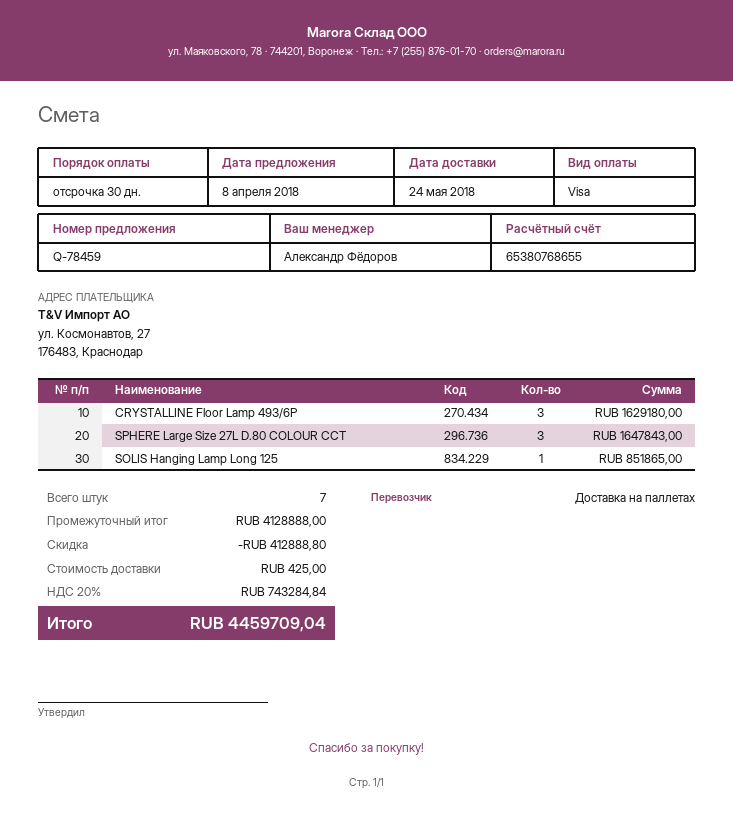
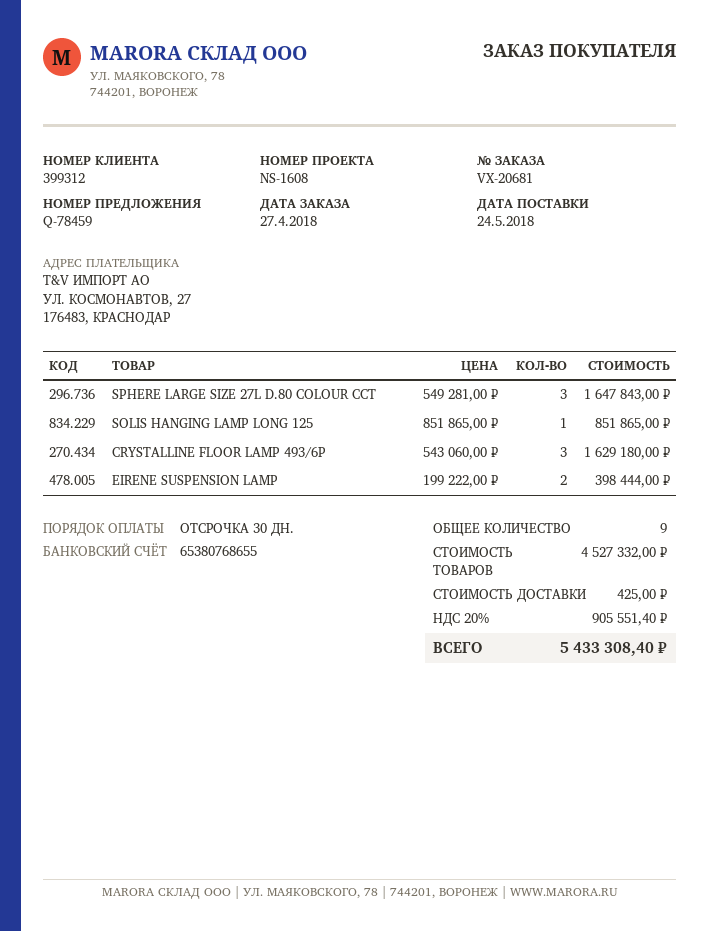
EIRENE SUSPENSION LAMP: none -> 2 for 398444.00
total quantity: 7 -> 9
subtotal: 4128888.00 -> 4527332.00
discount: 412888.80 -> none
tax: 20% = 743284.84 -> 20% = 905551.40
total: 4459709.04 -> 5433308.40

